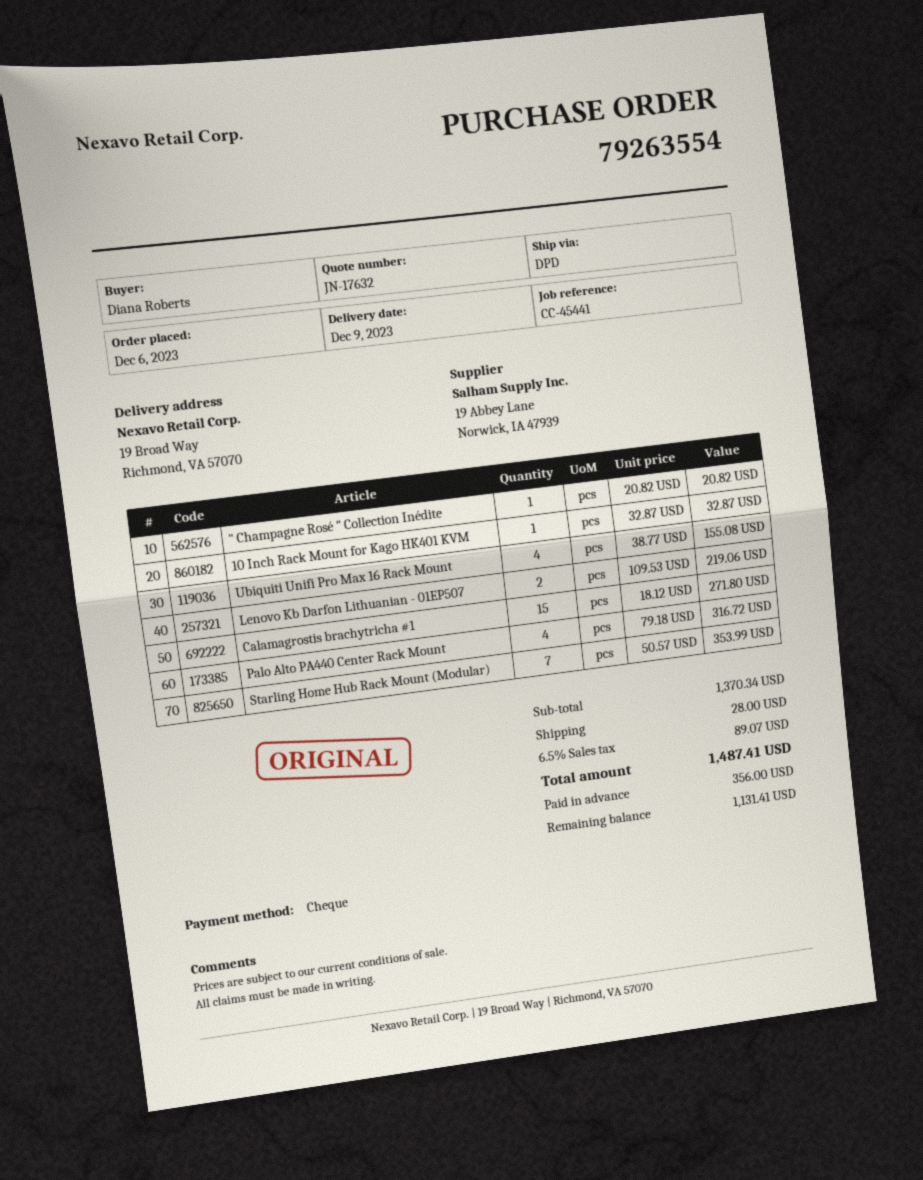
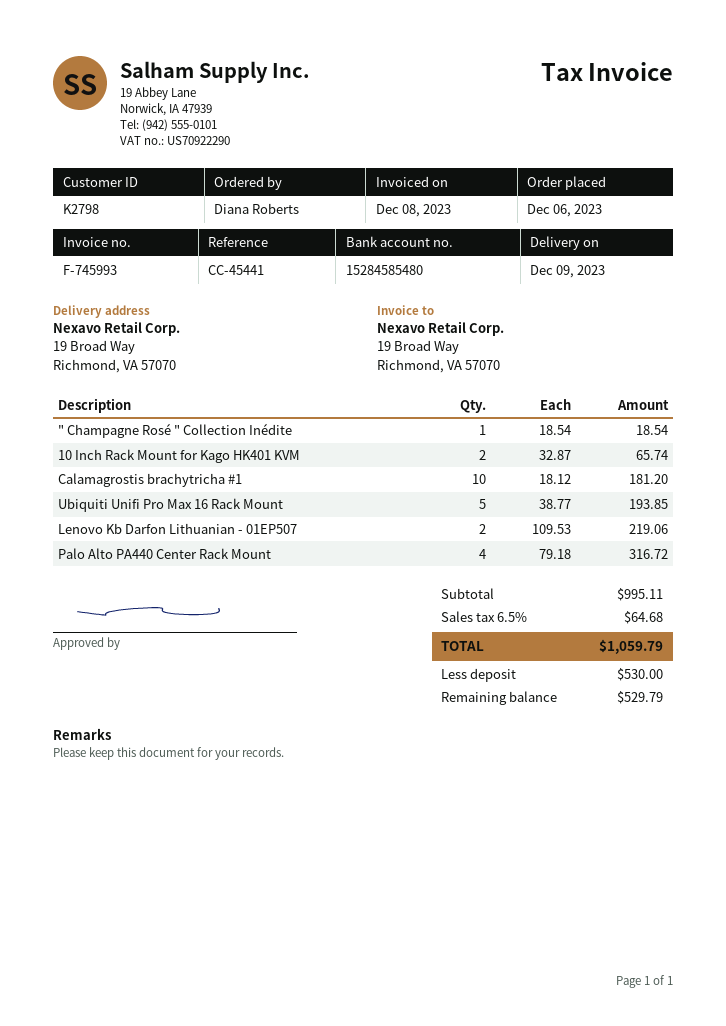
" Champagne Rosé " Collection Inédite: 1 x 20.82 = 20.82 -> 1 x 18.54 = 18.54
10 Inch Rack Mount for Kago HK401 KVM: 1 x 32.87 = 32.87 -> 2 x 32.87 = 65.74
Ubiquiti Unifi Pro Max 16 Rack Mount: 4 x 38.77 = 155.08 -> 5 x 38.77 = 193.85
Calamagrostis brachytricha #1: 15 x 18.12 = 271.80 -> 10 x 18.12 = 181.20
Starling Home Hub Rack Mount (Modular): 7 x 50.57 = 353.99 -> none
subtotal: 1370.34 -> 995.11
shipping: 28.00 -> none
tax: 6.5% = 89.07 -> 6.5% = 64.68
total: 1487.41 -> 1059.79
deposit: 356.00 -> 530.00
balance: 1131.41 -> 529.79

